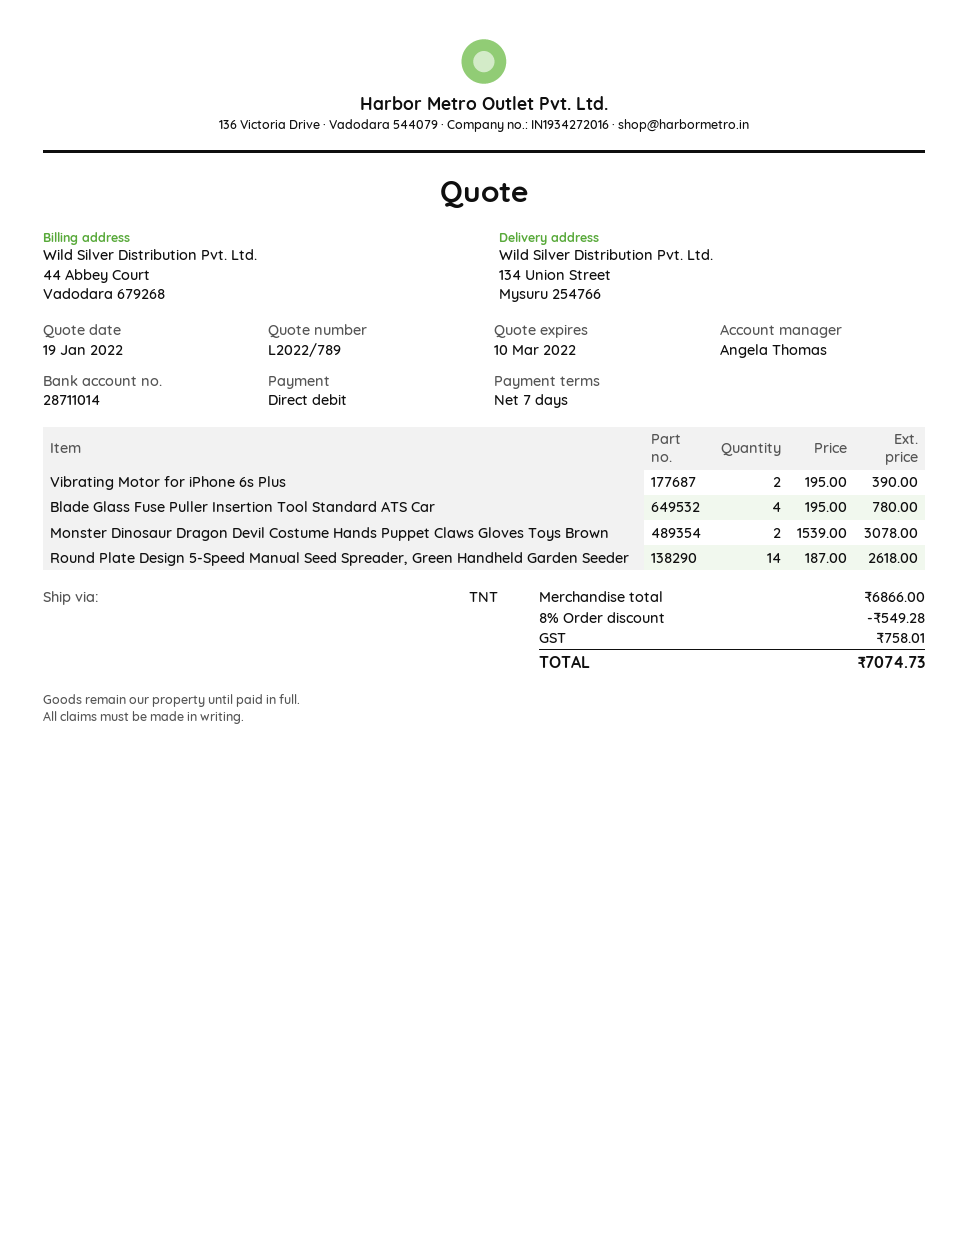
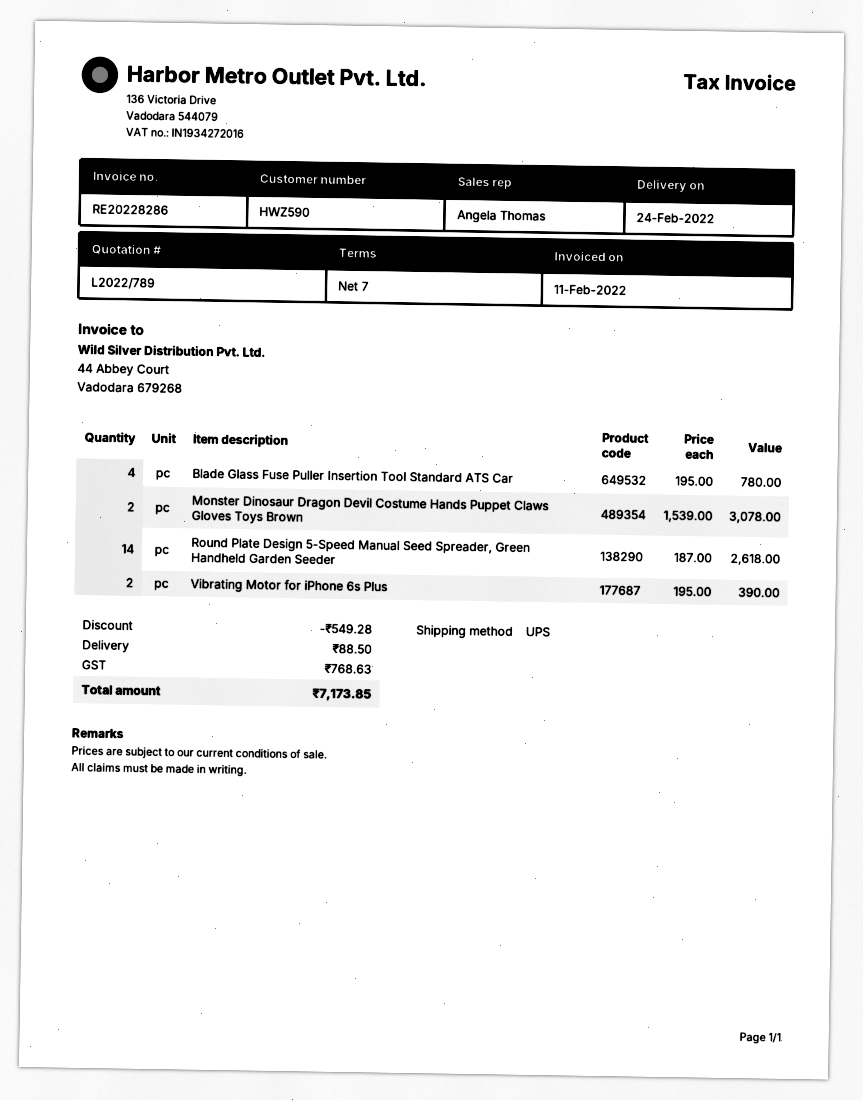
shipping method: TNT -> UPS
shipping: none -> 88.50
tax: 758.01 -> 768.63
total: 7074.73 -> 7173.85

